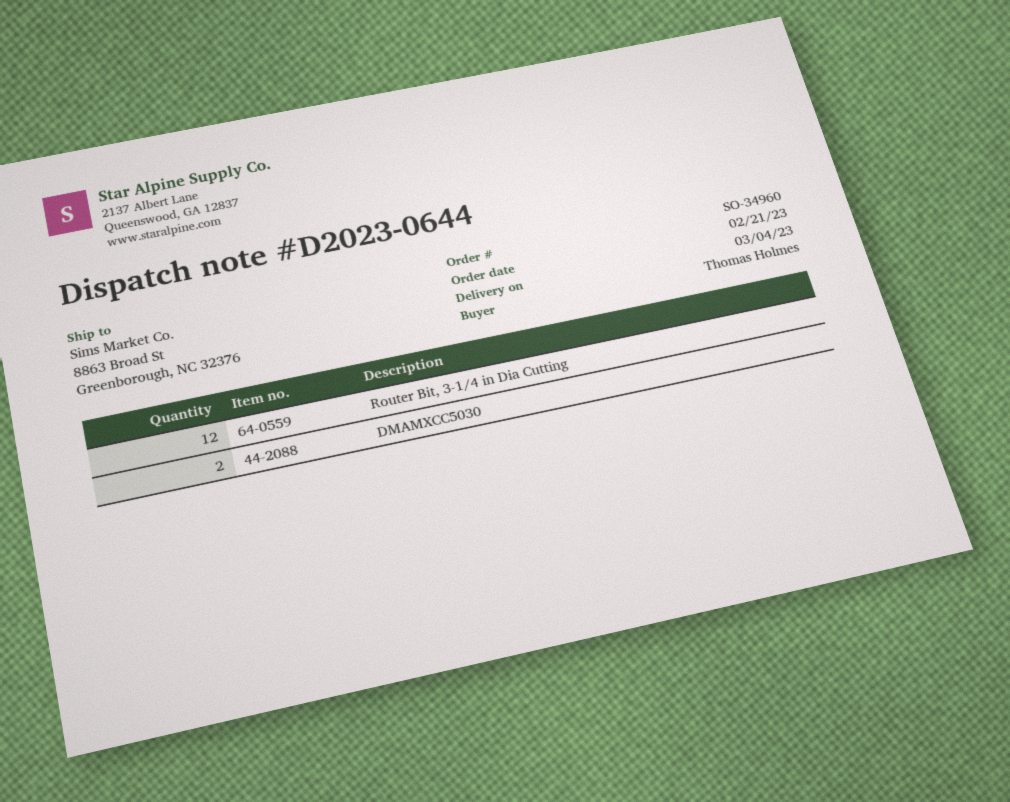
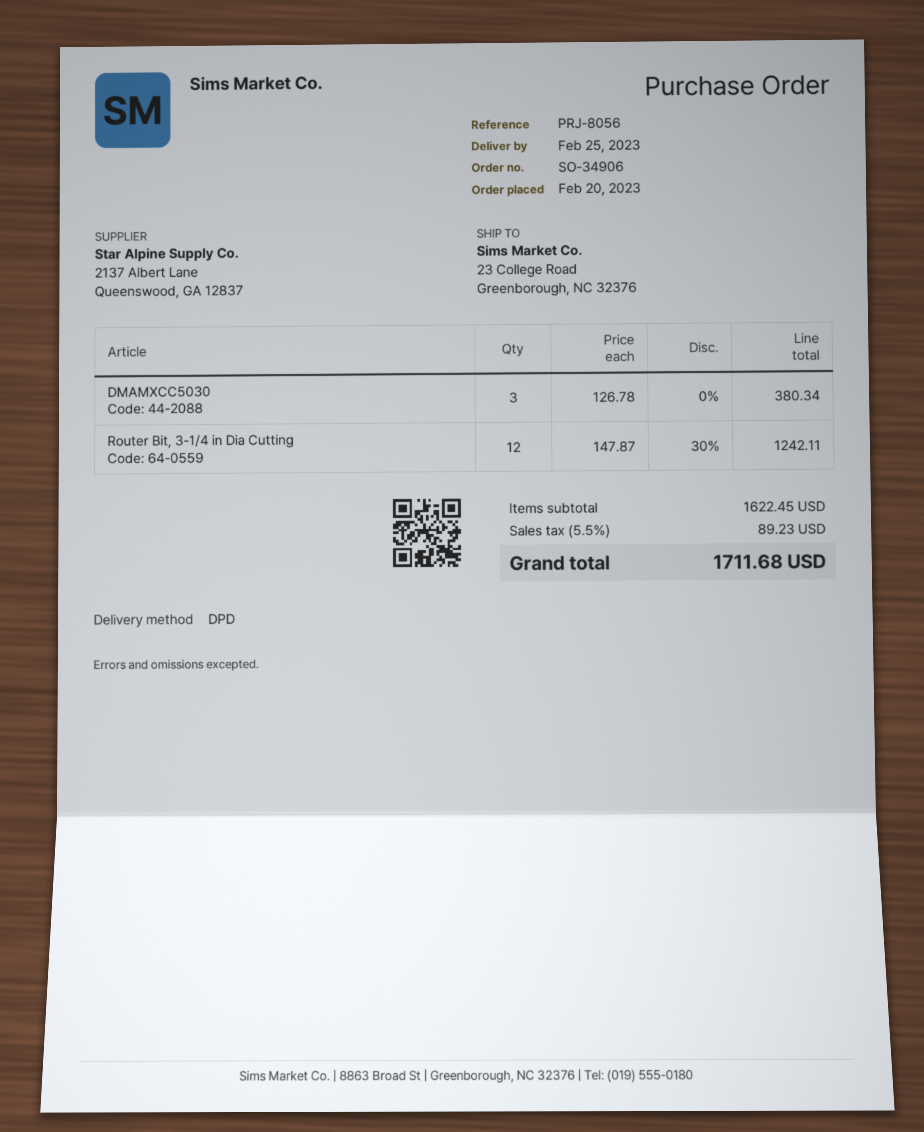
order number: SO-34960 -> SO-34906
order date: 2023-02-21 -> 2023-02-20
delivery date: 2023-03-04 -> 2023-02-25
ship to: 8863 Broad St, Greenborough, NC 32376 -> 23 College Road, Greenborough, NC 32376
DMAMXCC5030: 2 -> 3

